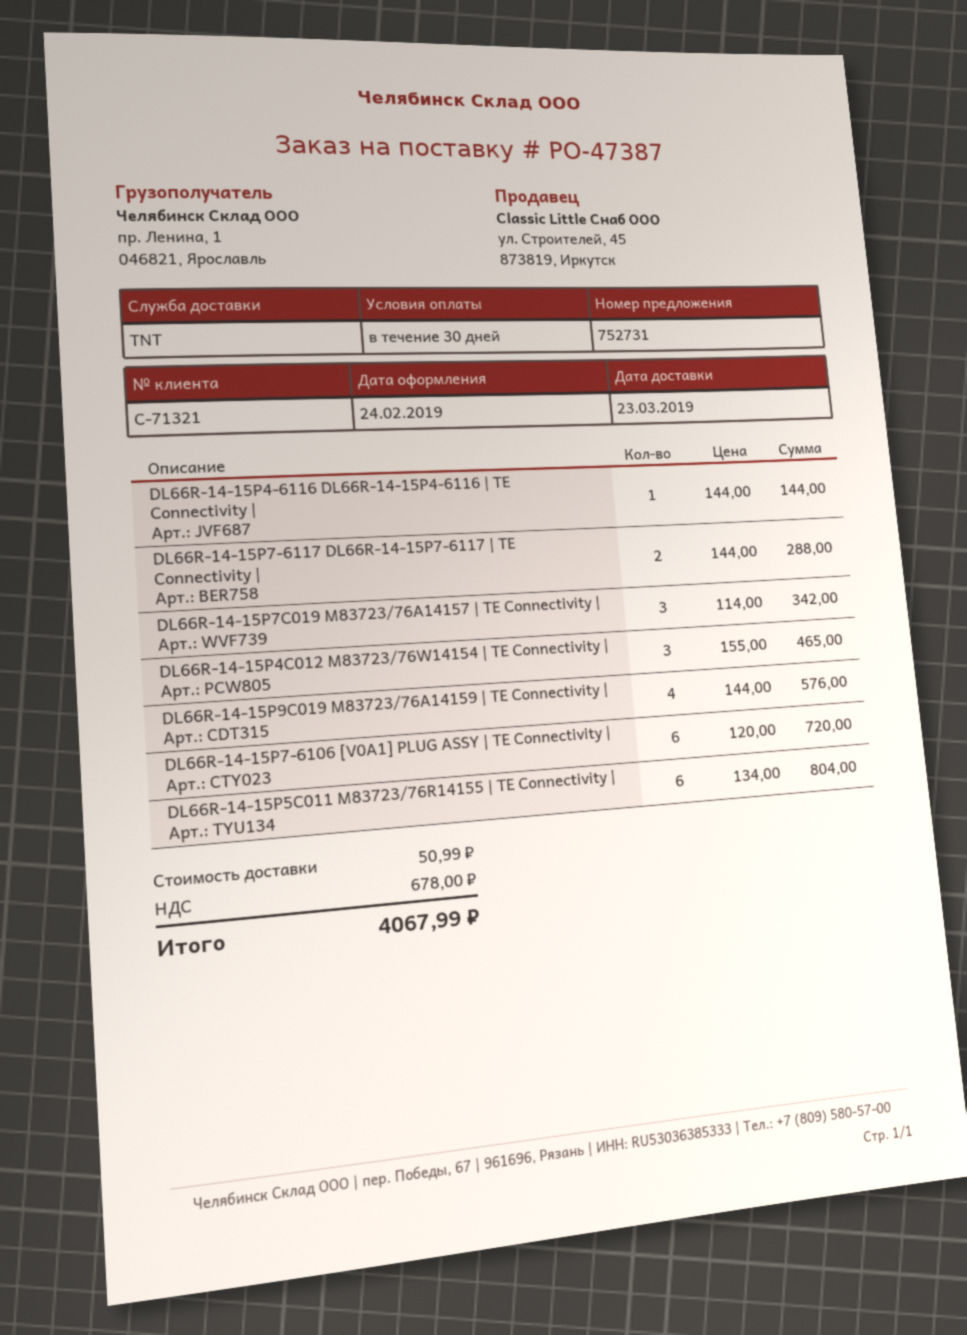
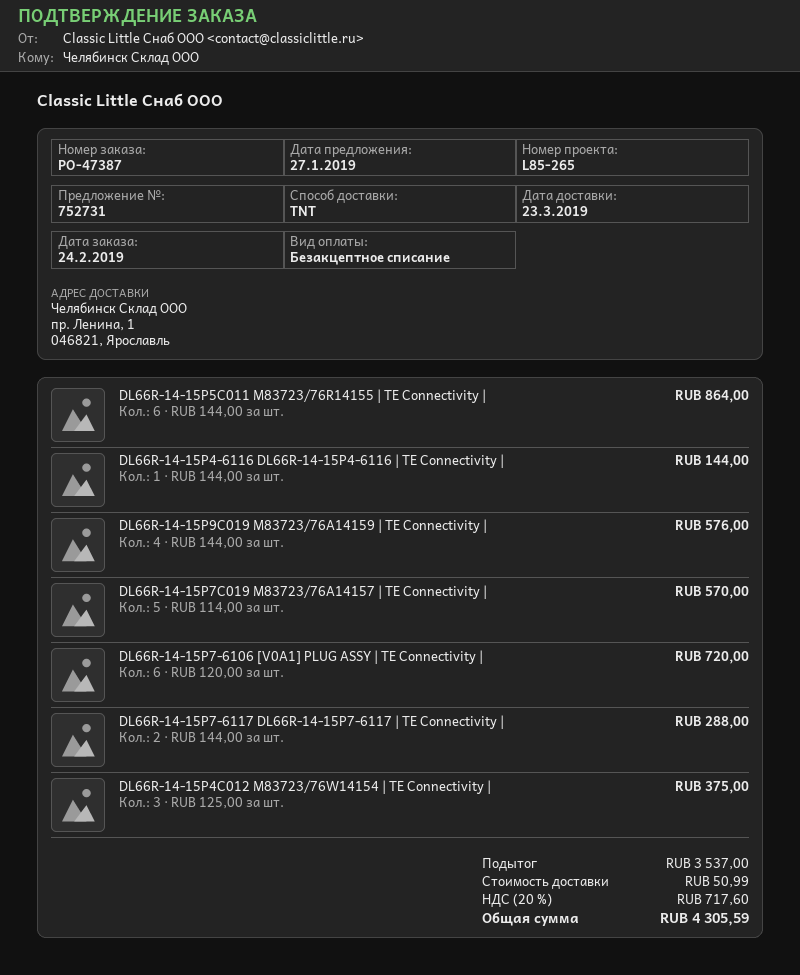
DL66R-14-15P7C019 M83723/76A14157 | TE Connectivity |: 3 x 114.00 = 342.00 -> 5 x 114.00 = 570.00
DL66R-14-15P4C012 M83723/76W14154 | TE Connectivity |: 3 x 155.00 = 465.00 -> 3 x 125.00 = 375.00
DL66R-14-15P5C011 M83723/76R14155 | TE Connectivity |: 6 x 134.00 = 804.00 -> 6 x 144.00 = 864.00
tax: 678.00 -> 717.60
total: 4067.99 -> 4305.59

